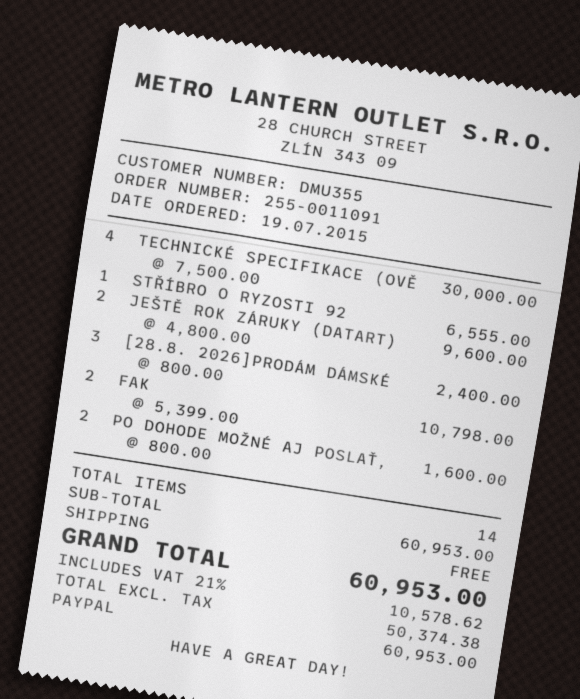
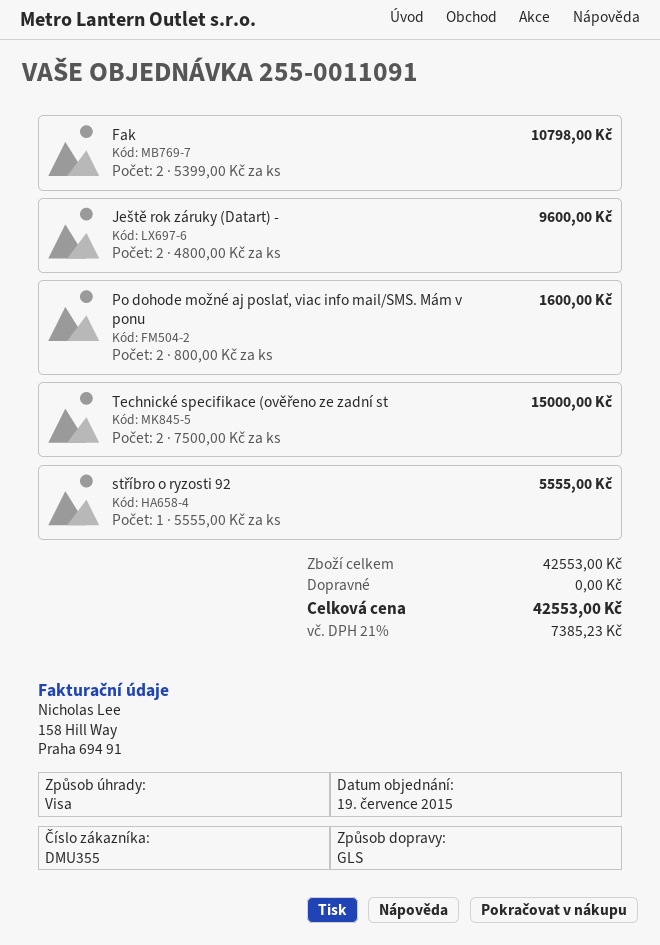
payment method: PayPal -> Visa
TECHNICKÉ SPECIFIKACE (OVĚ: 4 x 7500.00 = 30000.00 -> 2 x 7500.00 = 15000.00
STŘÍBRO O RYZOSTI 92: 1 x 6555.00 = 6555.00 -> 1 x 5555.00 = 5555.00
[28.8. 2026]PRODÁM DÁMSKÉ: 3 x 800.00 = 2400.00 -> none
subtotal: 60953.00 -> 42553.00
tax: 21% = 10578.62 -> 21% = 7385.23
total: 60953.00 -> 42553.00

